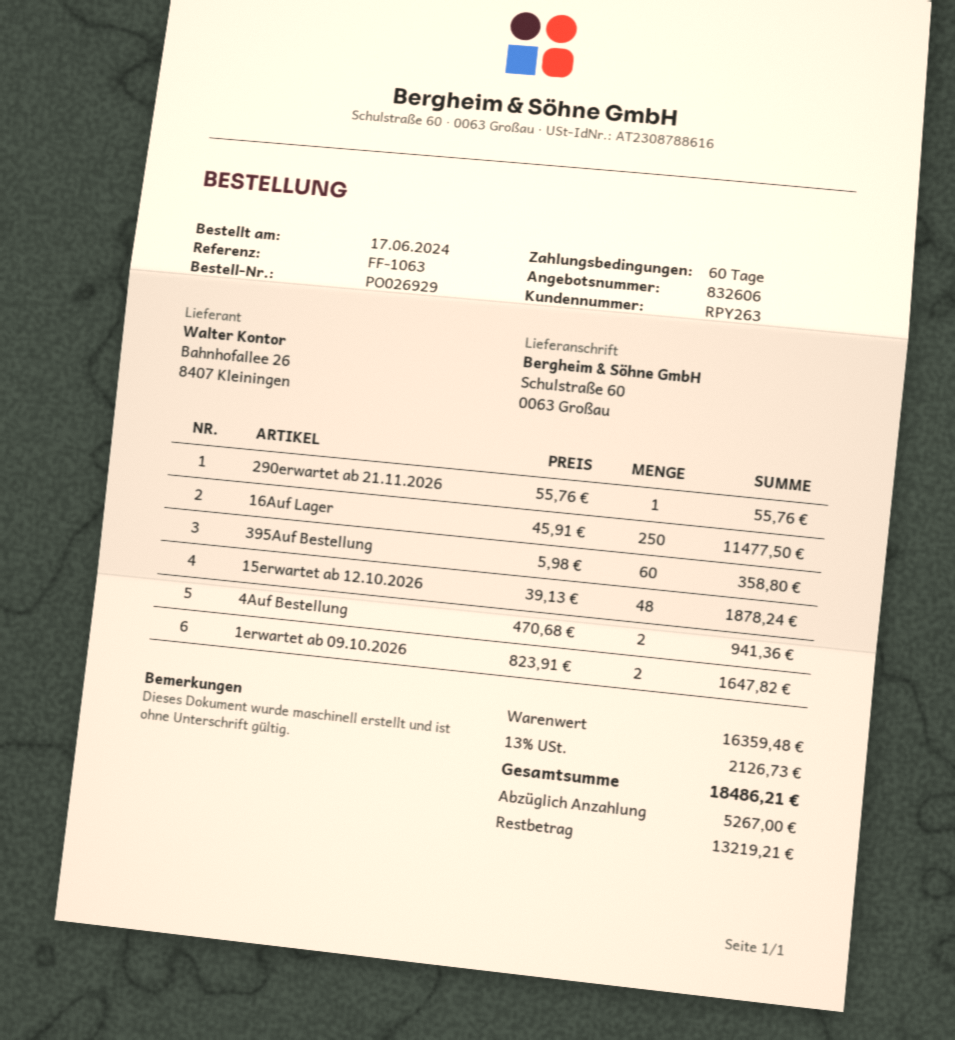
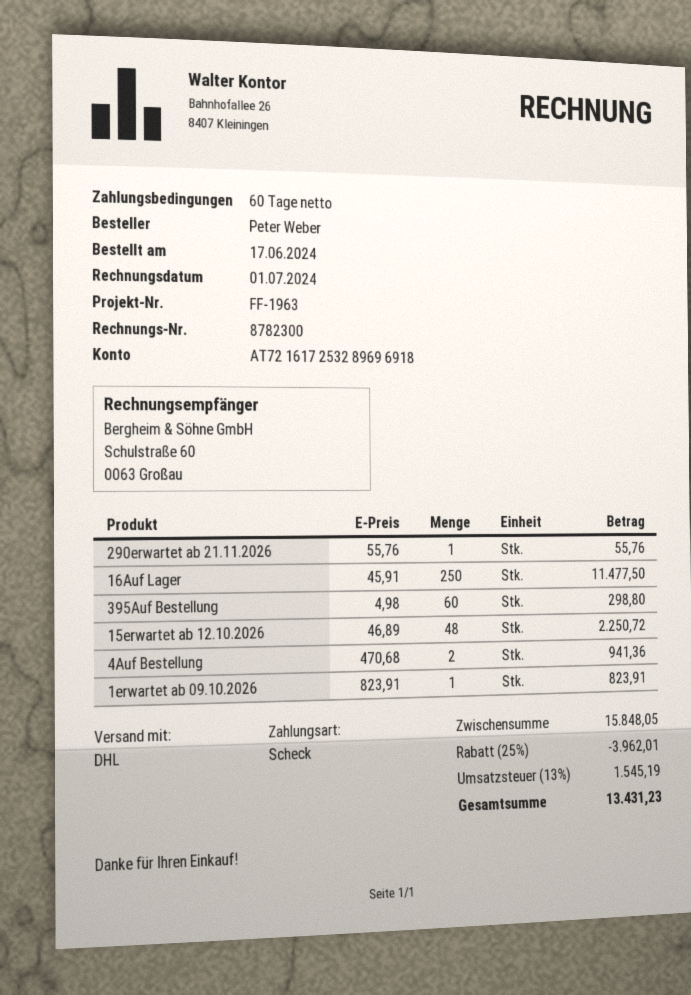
reference: FF-1063 -> FF-1963
395Auf Bestellung: 60 x 5.98 = 358.80 -> 60 x 4.98 = 298.80
15erwartet ab 12.10.2026: 48 x 39.13 = 1878.24 -> 48 x 46.89 = 2250.72
1erwartet ab 09.10.2026: 2 x 823.91 = 1647.82 -> 1 x 823.91 = 823.91
subtotal: 16359.48 -> 15848.05
discount: none -> 25% = 3962.01
tax: 13% = 2126.73 -> 13% = 1545.19
total: 18486.21 -> 13431.23

